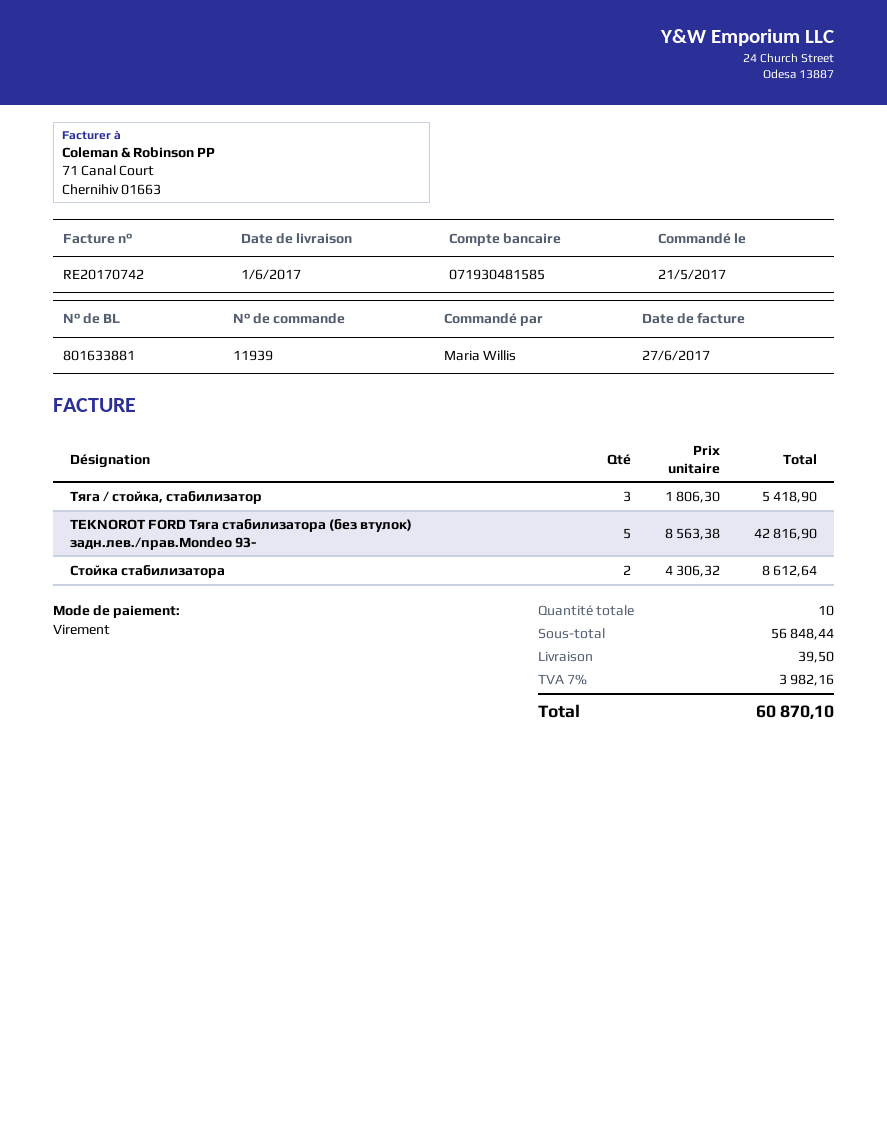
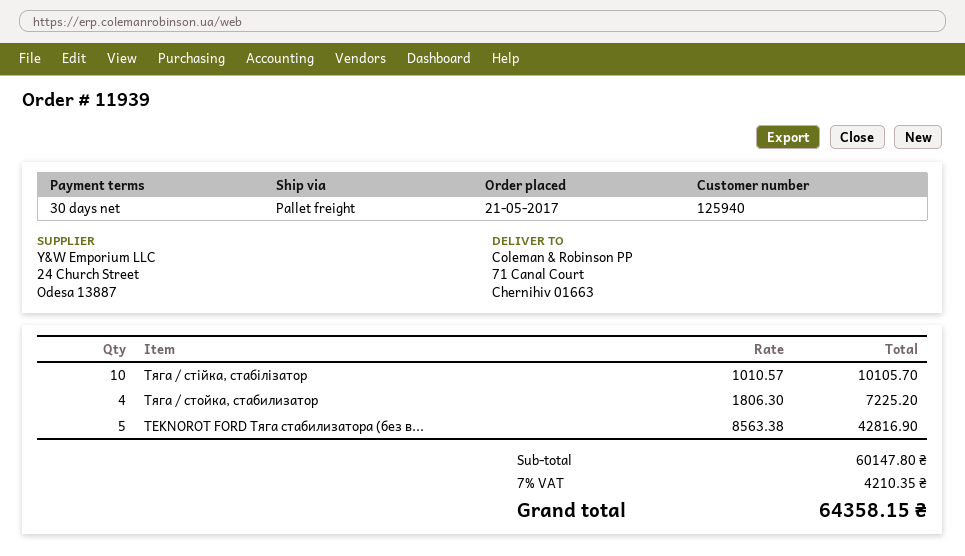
Тяга / стойка, стабилизатор: 3 x 1806.30 = 5418.90 -> 4 x 1806.30 = 7225.20
Стойка стабилизатора: 2 x 4306.32 = 8612.64 -> none
Тяга / стійка, стабілізатор: none -> 10 x 1010.57 = 10105.70
subtotal: 56848.44 -> 60147.80
shipping: 39.50 -> none
tax: 7% = 3982.16 -> 7% = 4210.35
total: 60870.10 -> 64358.15

